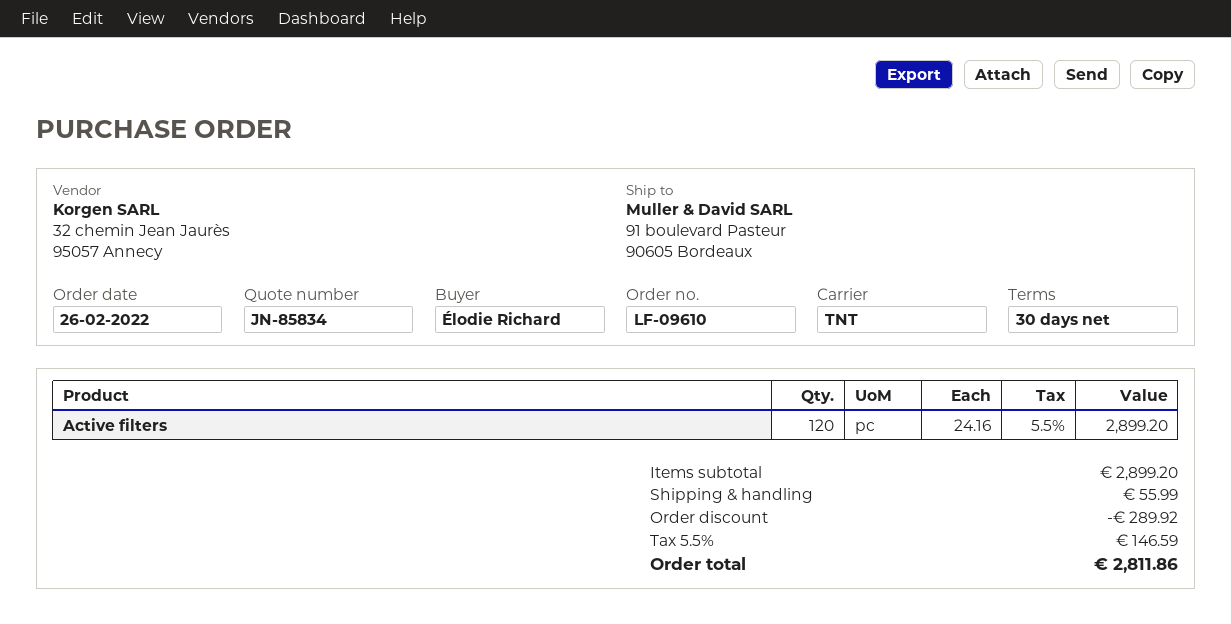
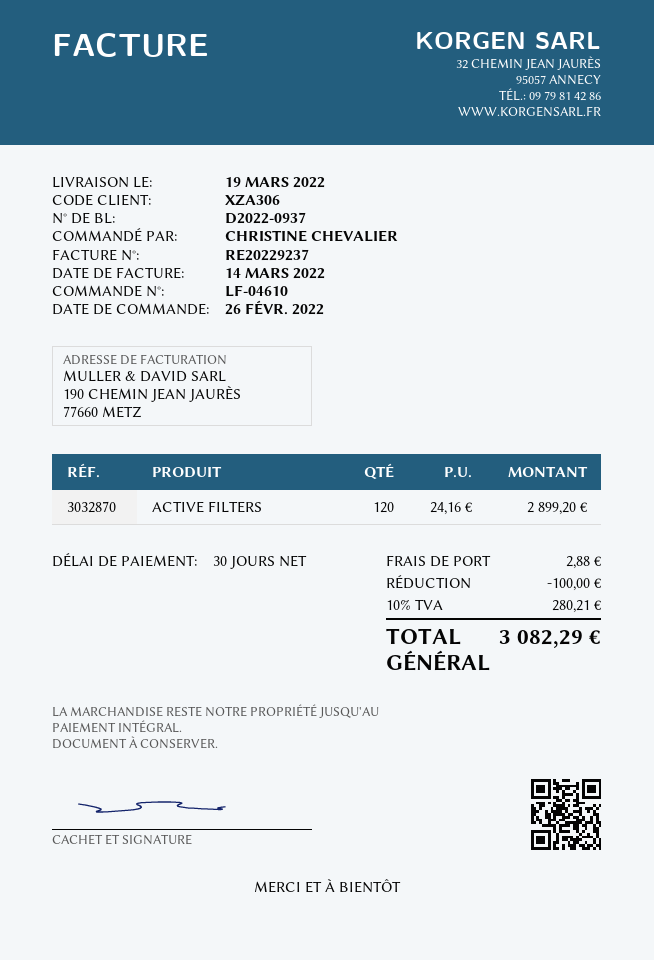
order number: LF-09610 -> LF-04610
ordered by: Élodie Richard -> CHRISTINE CHEVALIER
discount: 289.92 -> 100.00
shipping: 55.99 -> 2.88
tax: 5.5% = 146.59 -> 10% = 280.21
total: 2811.86 -> 3082.29

